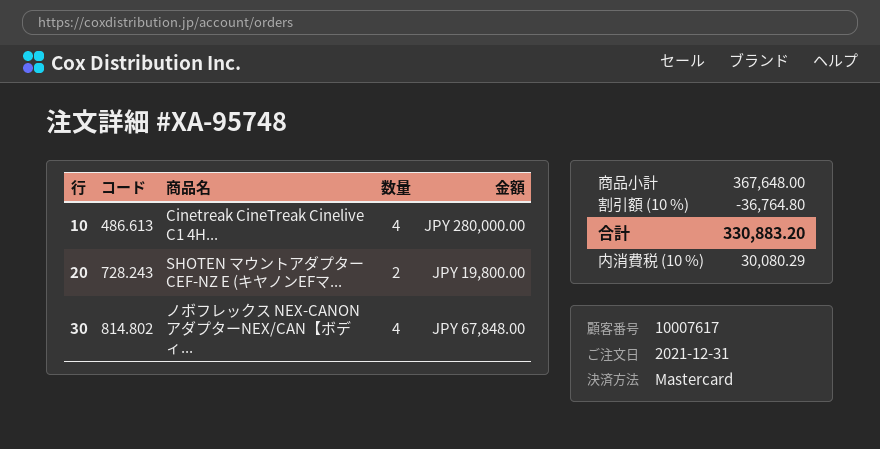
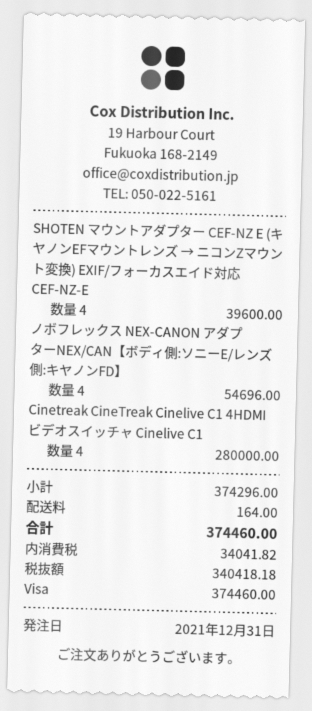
payment method: Mastercard -> Visa
SHOTEN マウントアダプター CEF-NZ E (キヤノンEFマ...: 2 for 19800.00 -> 4 for 39600.00
ノボフレックス NEX-CANON アダプターNEX/CAN【ボディ...: 4 for 67848.00 -> 4 for 54696.00
subtotal: 367648.00 -> 374296.00
discount: 10% = 36764.80 -> none
shipping: none -> 164.00
tax: 30080.29 -> 34041.82
total: 330883.20 -> 374460.00

